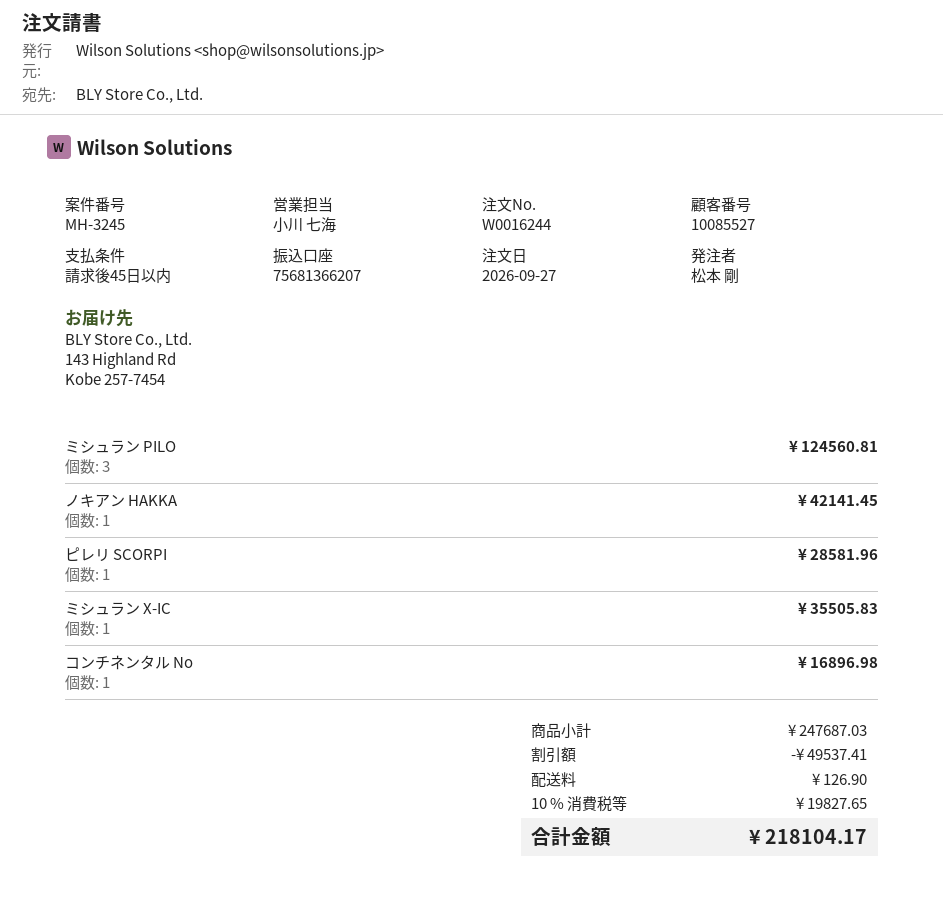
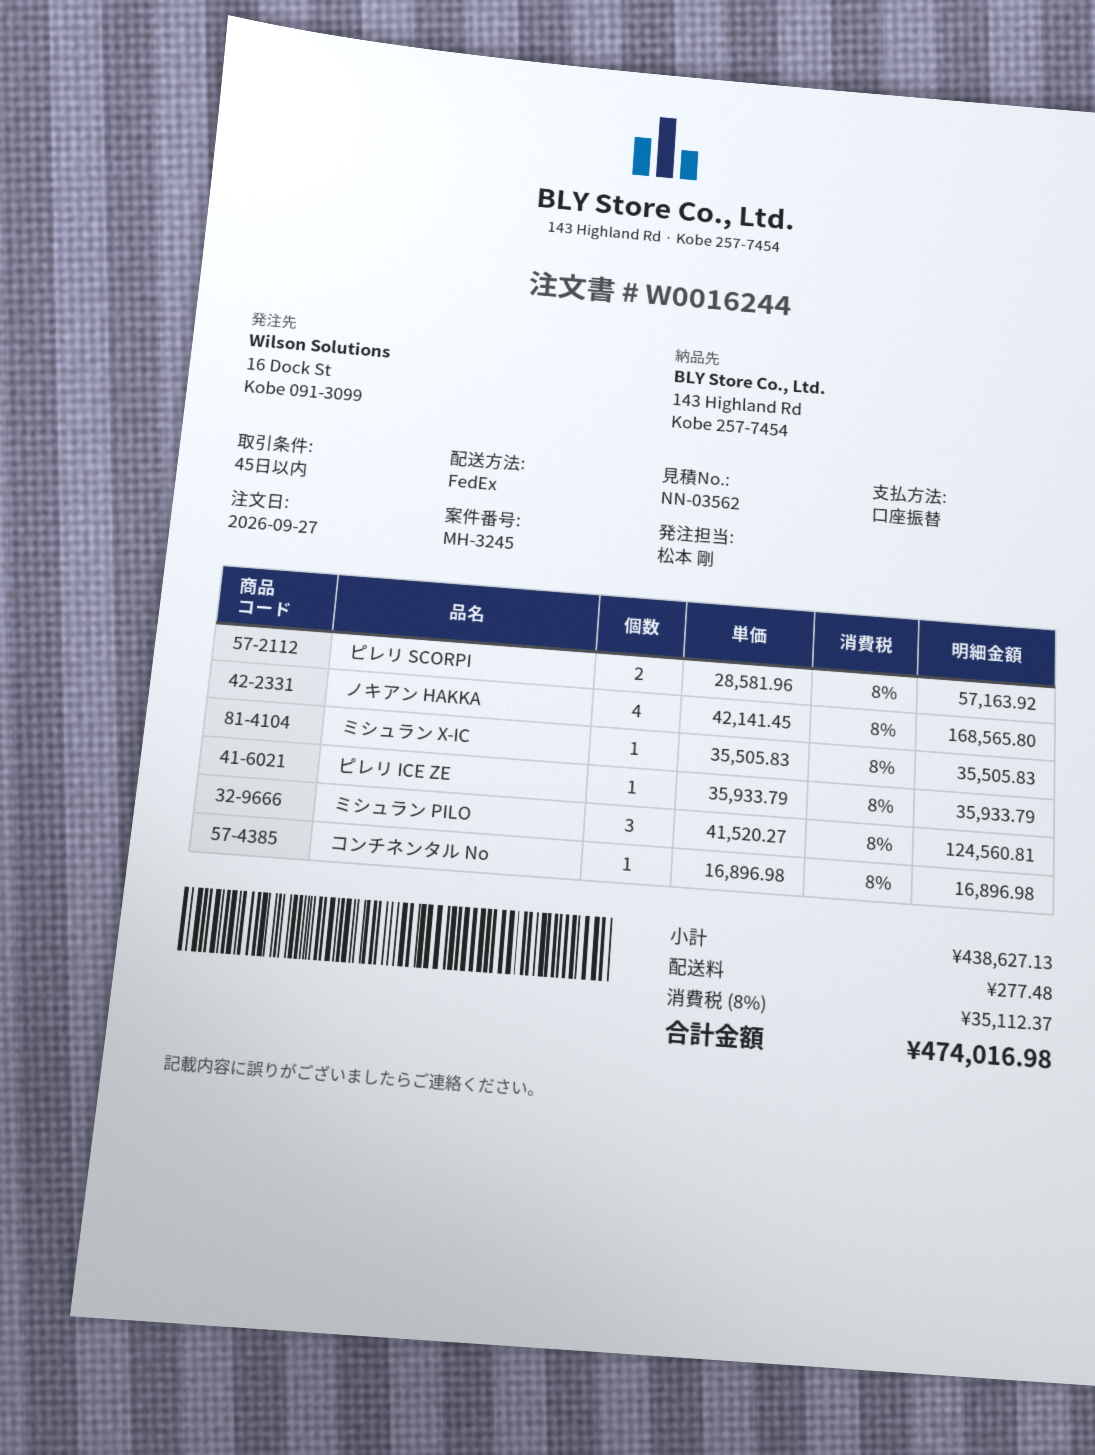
ノキアン HAKKA: 1 for 42141.45 -> 4 for 168565.80
ピレリ SCORPI: 1 for 28581.96 -> 2 for 57163.92
ピレリ ICE ZE: none -> 1 for 35933.79
subtotal: 247687.03 -> 438627.13
discount: 49537.41 -> none
shipping: 126.90 -> 277.48
tax: 10% = 19827.65 -> 8% = 35112.37
total: 218104.17 -> 474016.98

